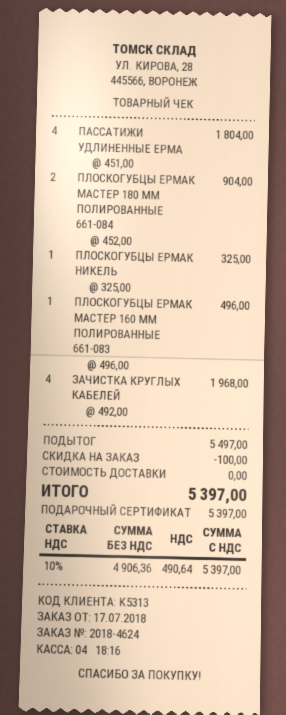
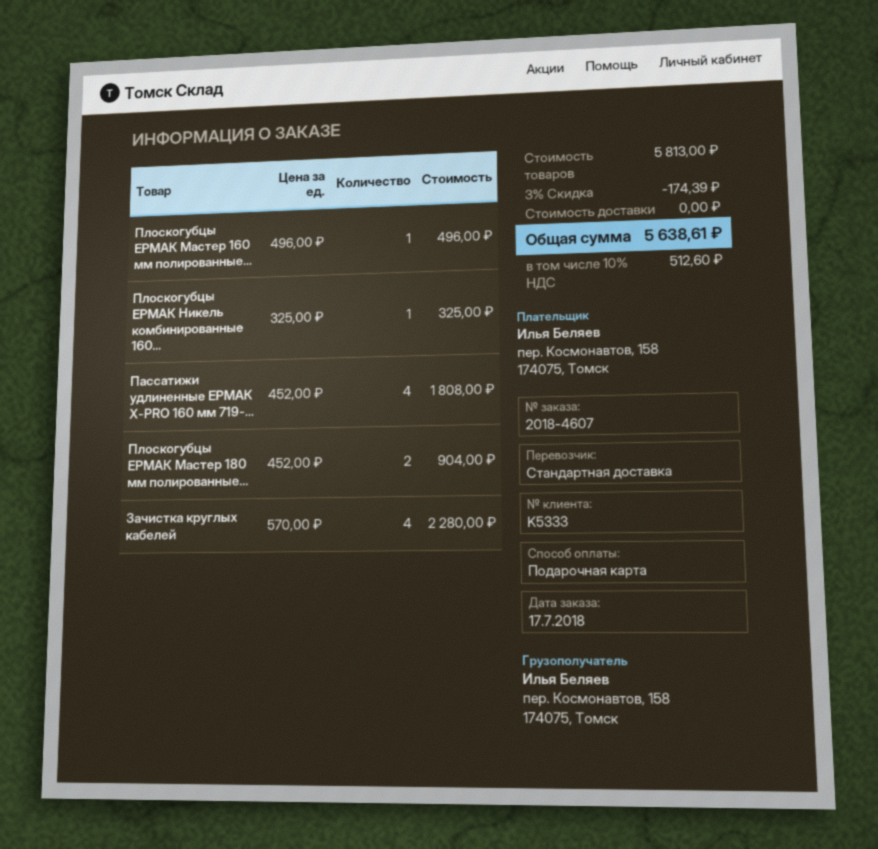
order number: 2018-4624 -> 2018-4607
customer number: K5313 -> K5333
ПАССАТИЖИ УДЛИНЕННЫЕ ЕРМА: 4 x 451.00 = 1804.00 -> 4 x 452.00 = 1808.00
ЗАЧИСТКА КРУГЛЫХ КАБЕЛЕЙ: 4 x 492.00 = 1968.00 -> 4 x 570.00 = 2280.00
subtotal: 5497.00 -> 5813.00
discount: 100.00 -> 174.39
tax: 10% = 490.64 -> 10% = 512.60
total: 5397.00 -> 5638.61

